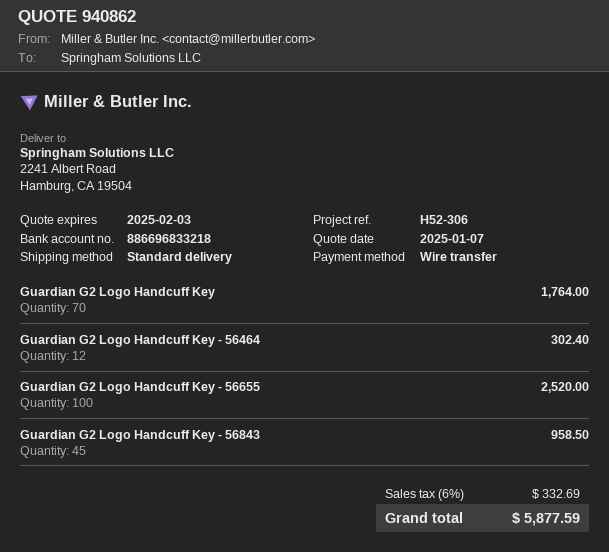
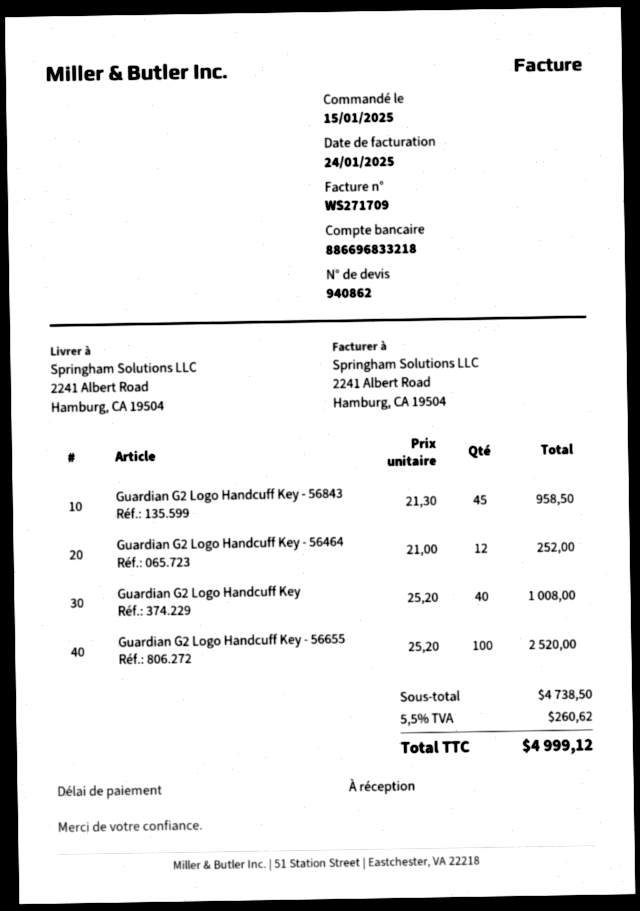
Guardian G2 Logo Handcuff Key: 70 for 1764.00 -> 40 for 1008.00
Guardian G2 Logo Handcuff Key - 56464: 12 for 302.40 -> 12 for 252.00
tax: 6% = 332.69 -> 5.5% = 260.62
total: 5877.59 -> 4999.12

